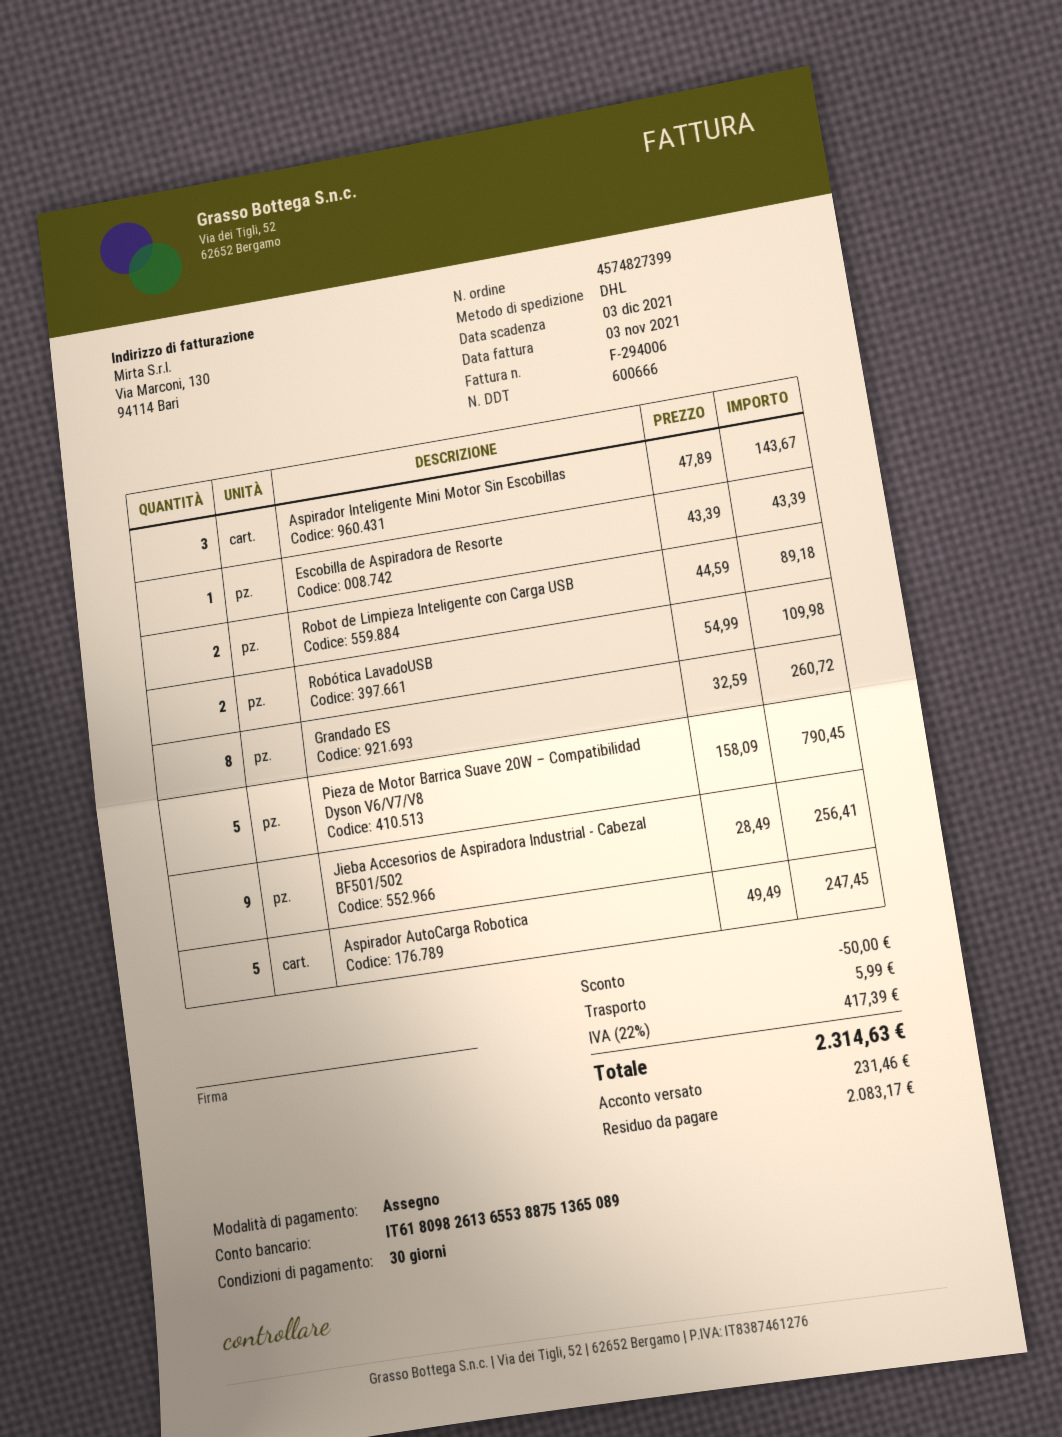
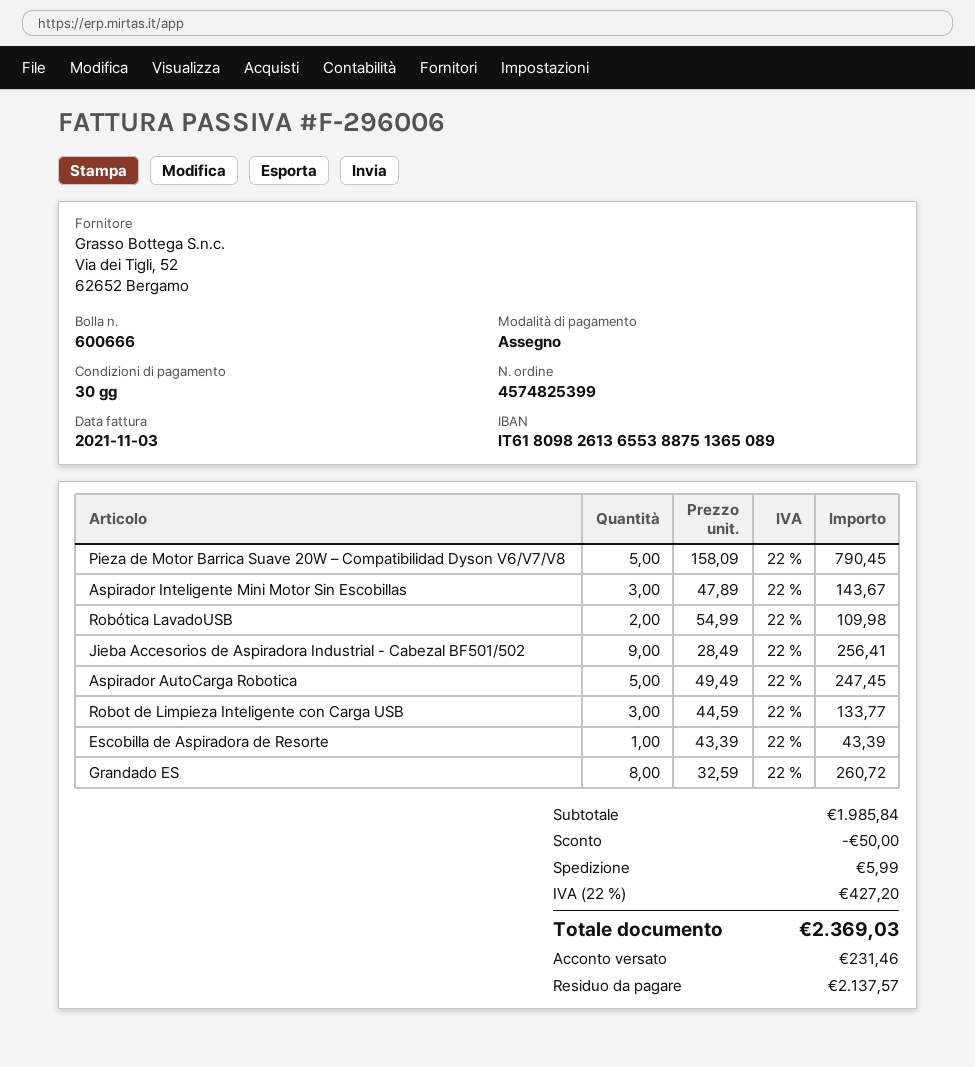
order number: 4574827399 -> 4574825399
invoice number: F-294006 -> F-296006
Robot de Limpieza Inteligente con Carga USB: 2 x 44.59 = 89.18 -> 3 x 44.59 = 133.77
tax: 22% = 417.39 -> 22% = 427.20
total: 2314.63 -> 2369.03
balance: 2083.17 -> 2137.57

